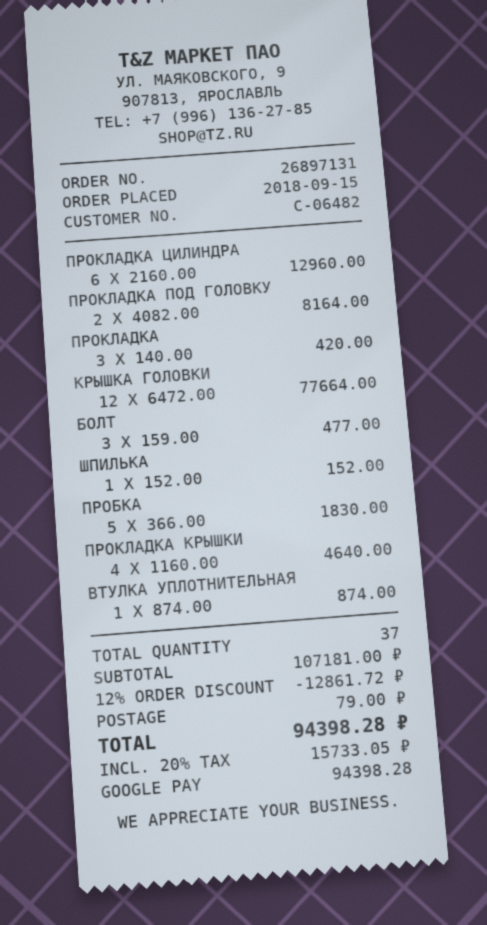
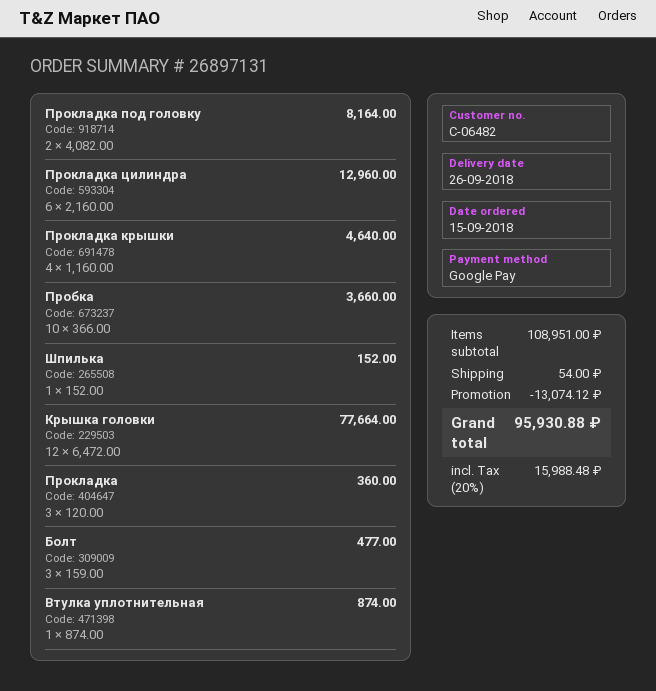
ПРОКЛАДКА: 3 x 140.00 = 420.00 -> 3 x 120.00 = 360.00
ПРОБКА: 5 x 366.00 = 1830.00 -> 10 x 366.00 = 3660.00
subtotal: 107181.00 -> 108951.00
discount: 12861.72 -> 13074.12
shipping: 79.00 -> 54.00
tax: 20% = 15733.05 -> 20% = 15988.48
total: 94398.28 -> 95930.88

